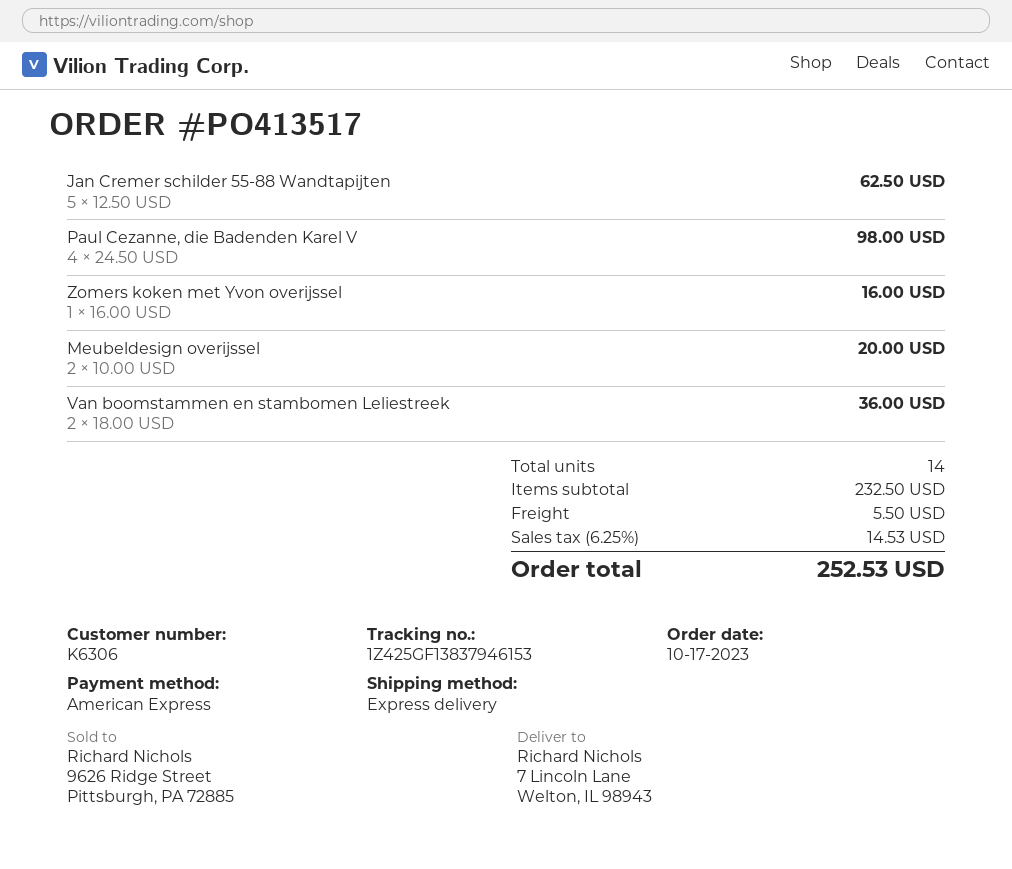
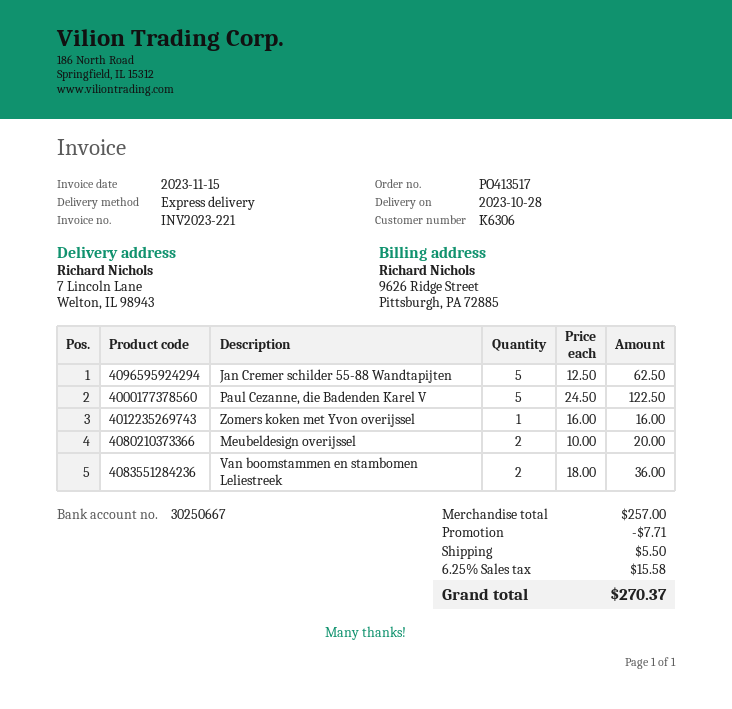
Paul Cezanne, die Badenden Karel V: 4 x 24.50 = 98.00 -> 5 x 24.50 = 122.50
subtotal: 232.50 -> 257.00
discount: none -> 7.71
tax: 6.25% = 14.53 -> 6.25% = 15.58
total: 252.53 -> 270.37

